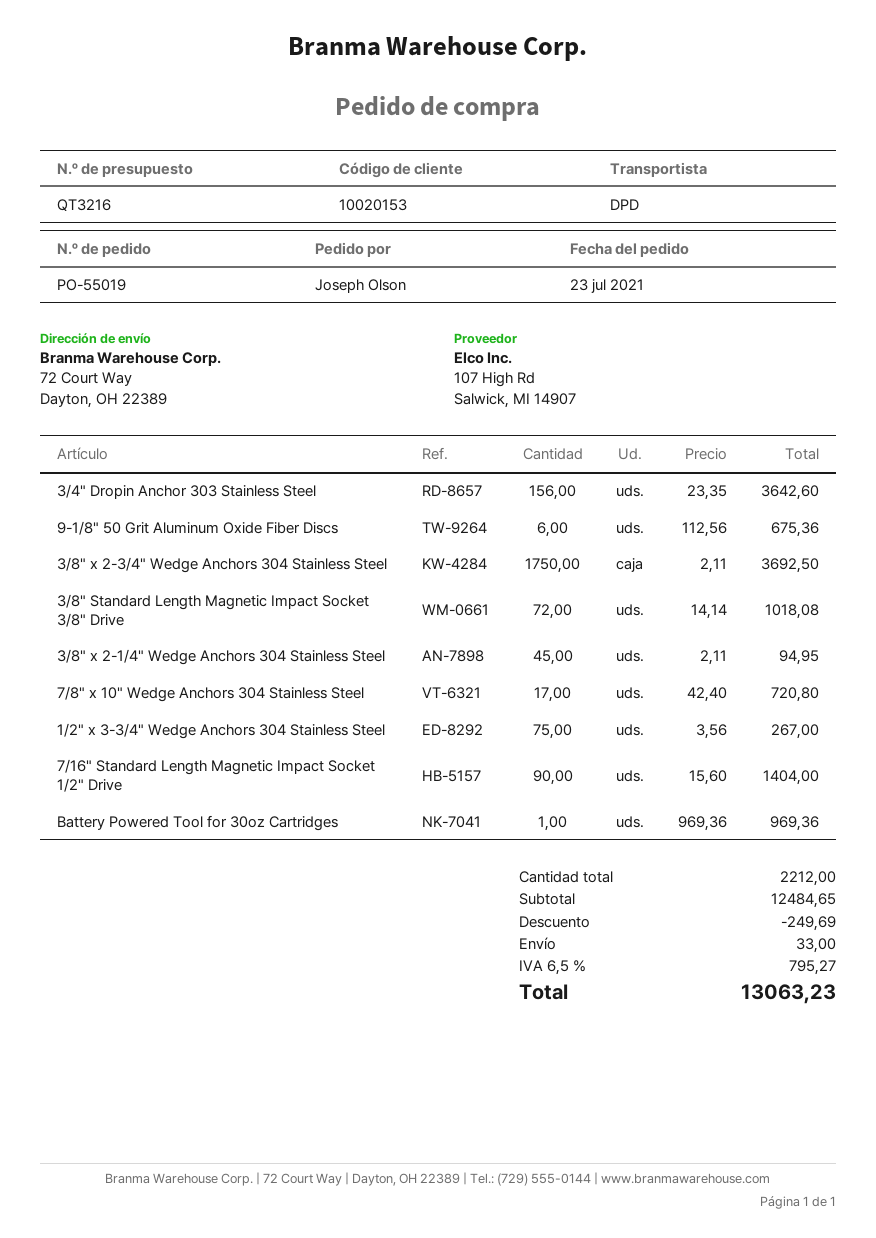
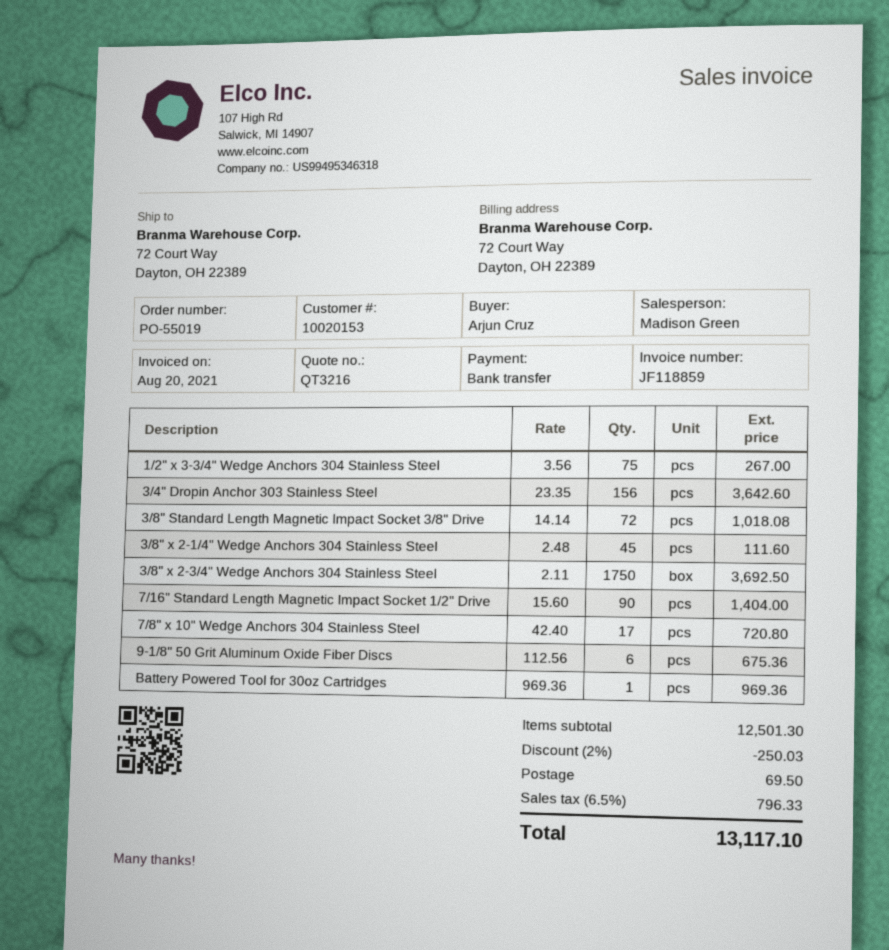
ordered by: Joseph Olson -> Arjun Cruz
3/8" x 2-1/4" Wedge Anchors 304 Stainless Steel: 45 x 2.11 = 94.95 -> 45 x 2.48 = 111.60
subtotal: 12484.65 -> 12501.30
discount: 249.69 -> 250.03
shipping: 33.00 -> 69.50
tax: 6.5% = 795.27 -> 6.5% = 796.33
total: 13063.23 -> 13117.10

